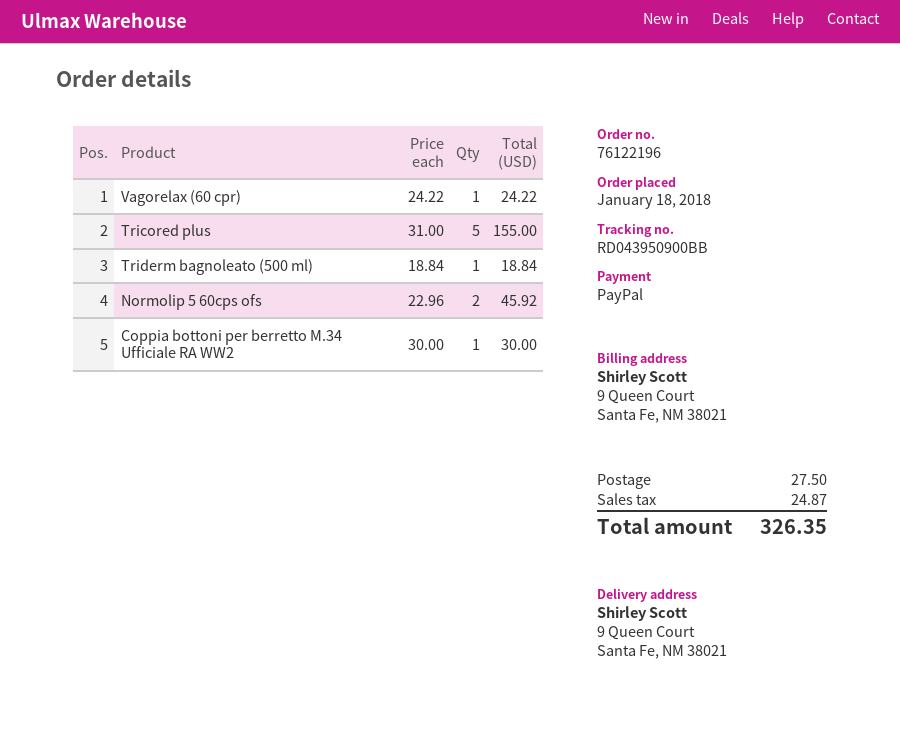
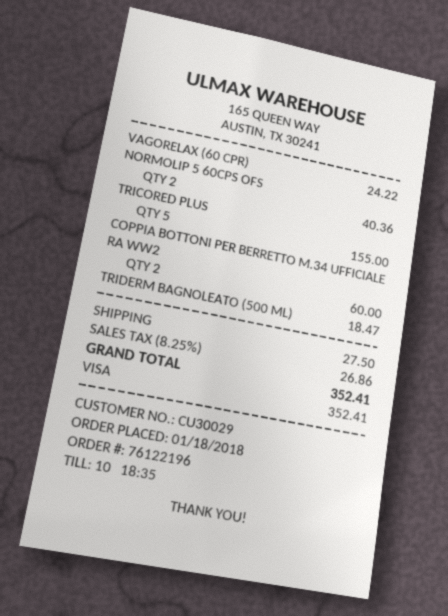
payment method: PayPal -> Visa
Triderm bagnoleato (500 ml): 1 for 18.84 -> 1 for 18.47
Normolip 5 60cps ofs: 2 for 45.92 -> 2 for 40.36
Coppia bottoni per berretto M.34 Ufficiale RA WW2: 1 for 30.00 -> 2 for 60.00
tax: 24.87 -> 26.86
total: 326.35 -> 352.41

